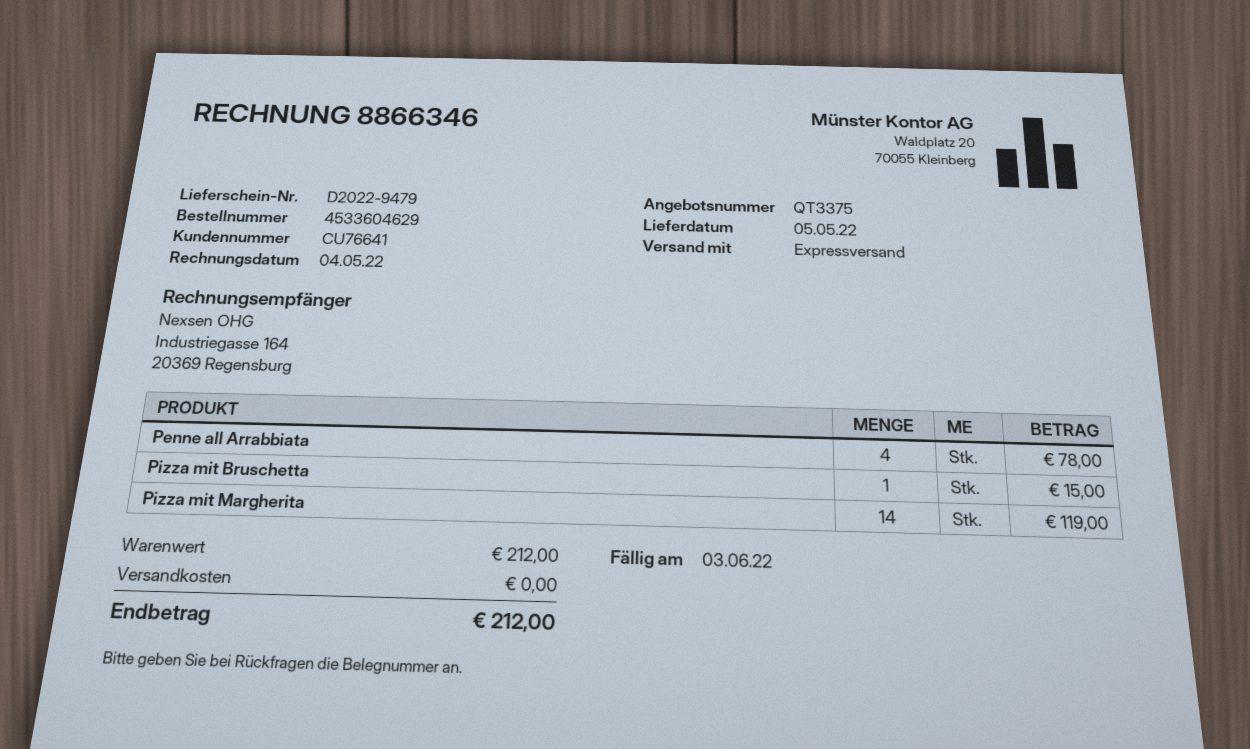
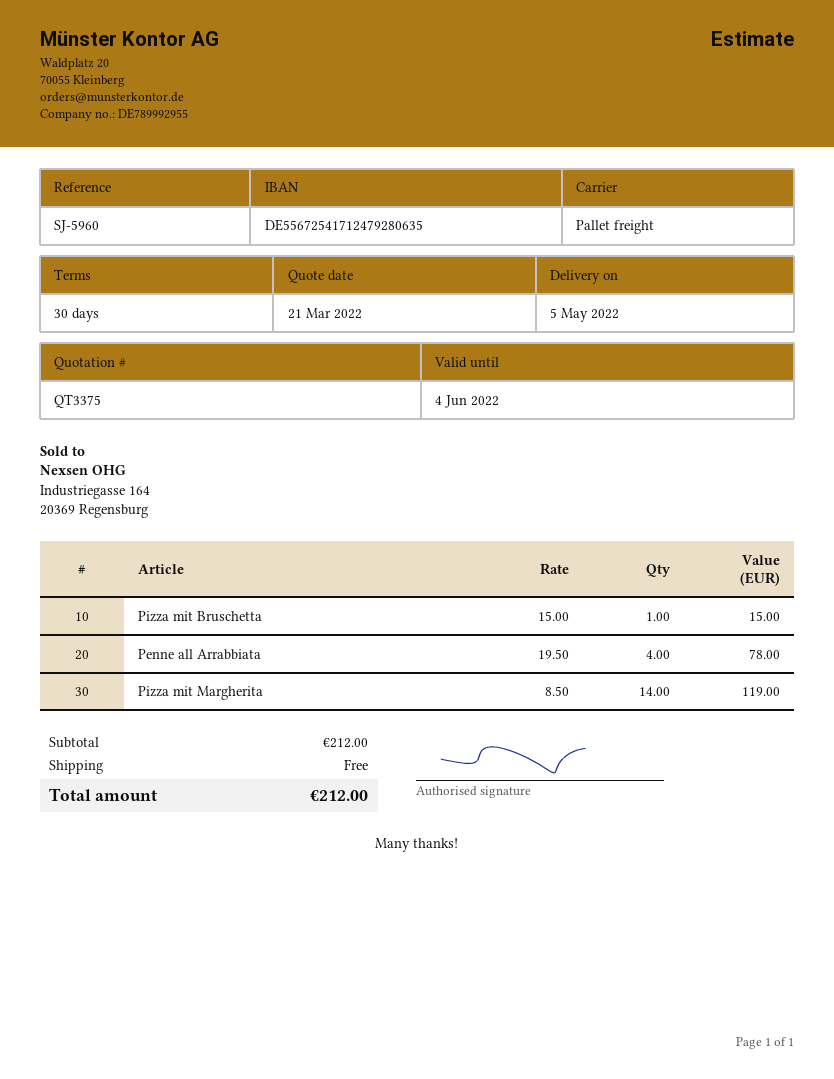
shipping method: express -> pallet freight

